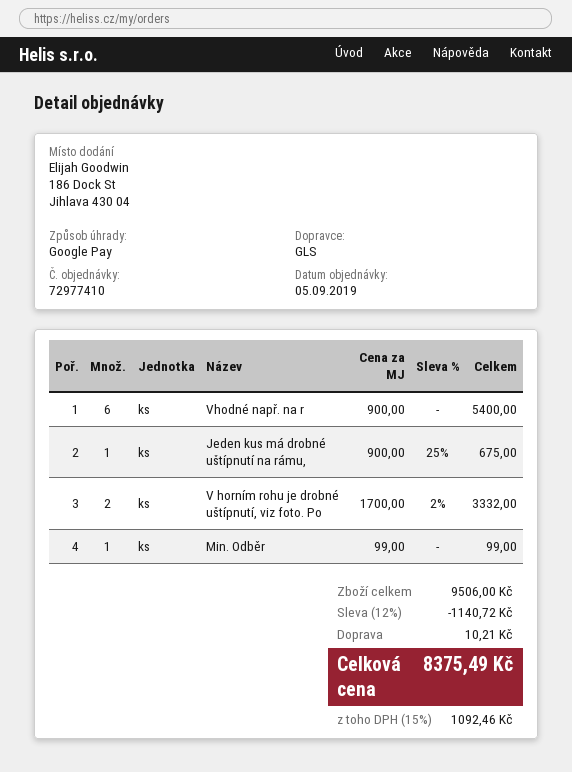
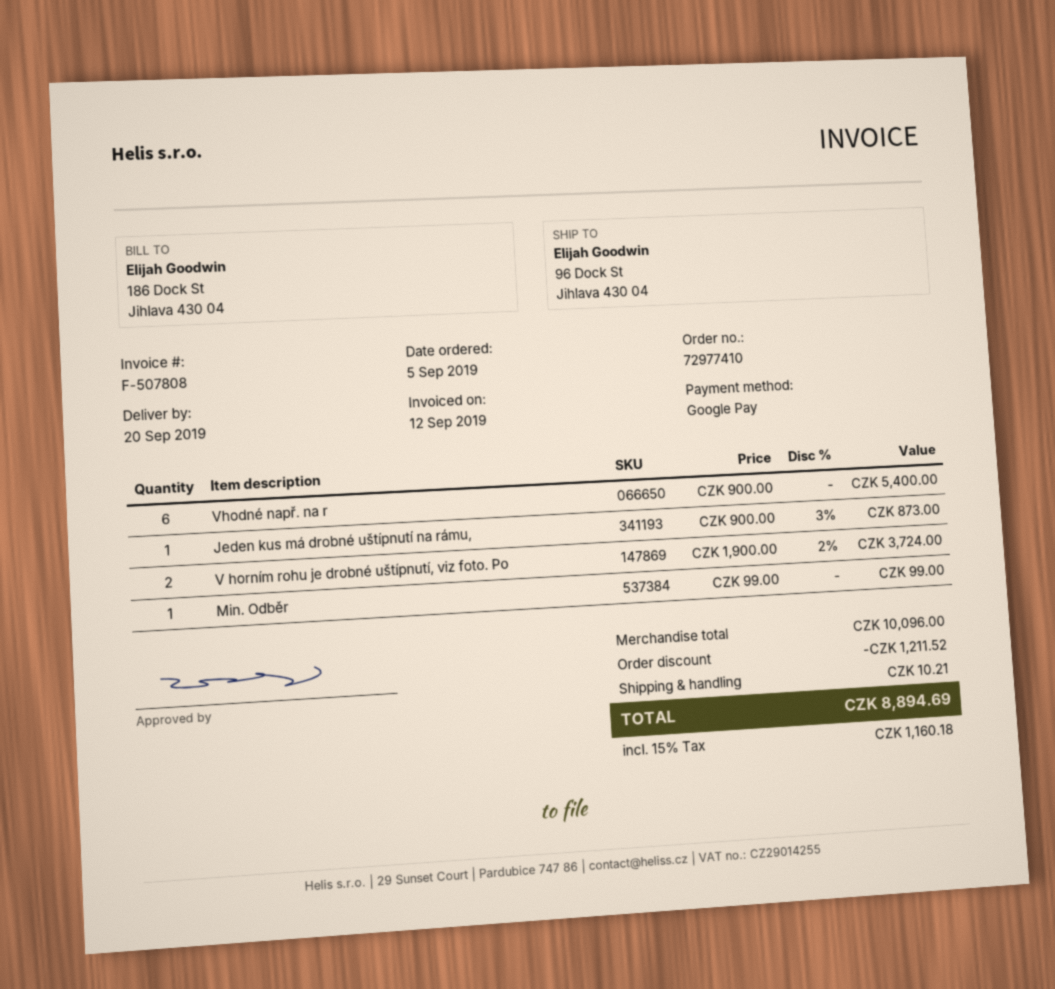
ship to: 186 Dock St, Jihlava 430 04 -> 96 Dock St, Jihlava 430 04
Jeden kus má drobné uštípnutí na rámu,: 1 x 900.00 - 25% = 675.00 -> 1 x 900.00 - 3% = 873.00
V horním rohu je drobné uštípnutí, viz foto. Po: 2 x 1700.00 - 2% = 3332.00 -> 2 x 1900.00 - 2% = 3724.00
subtotal: 9506.00 -> 10096.00
discount: 1140.72 -> 1211.52
tax: 15% = 1092.46 -> 15% = 1160.18
total: 8375.49 -> 8894.69

